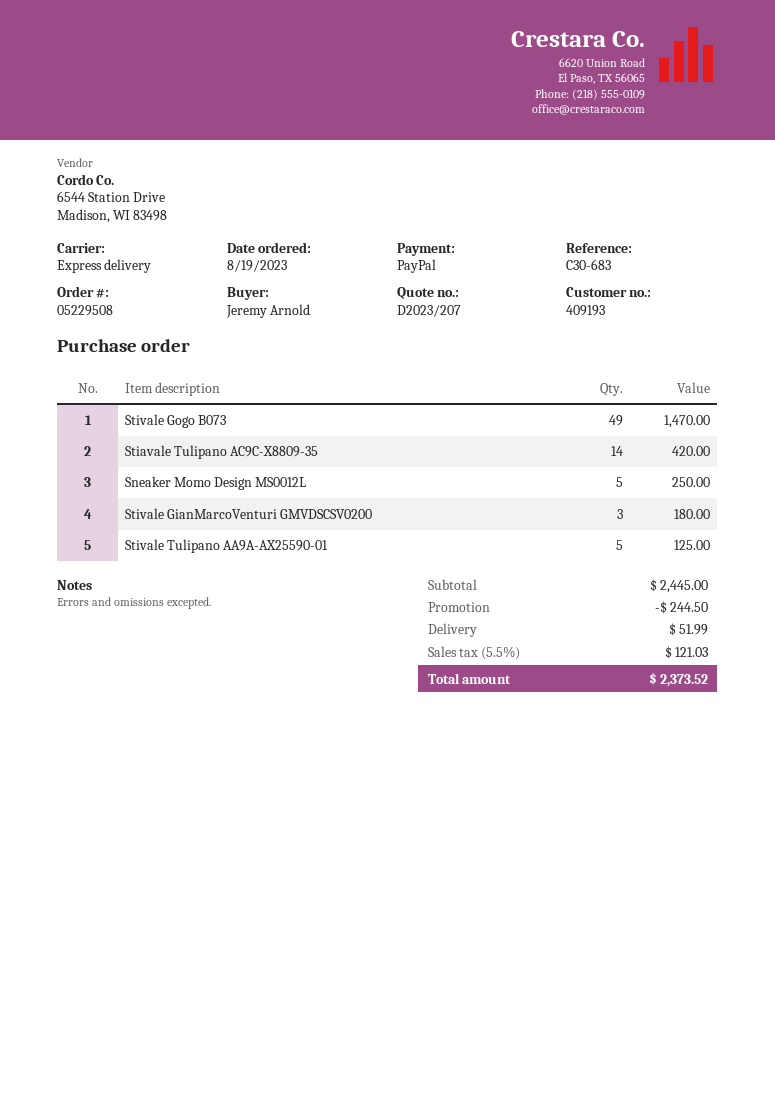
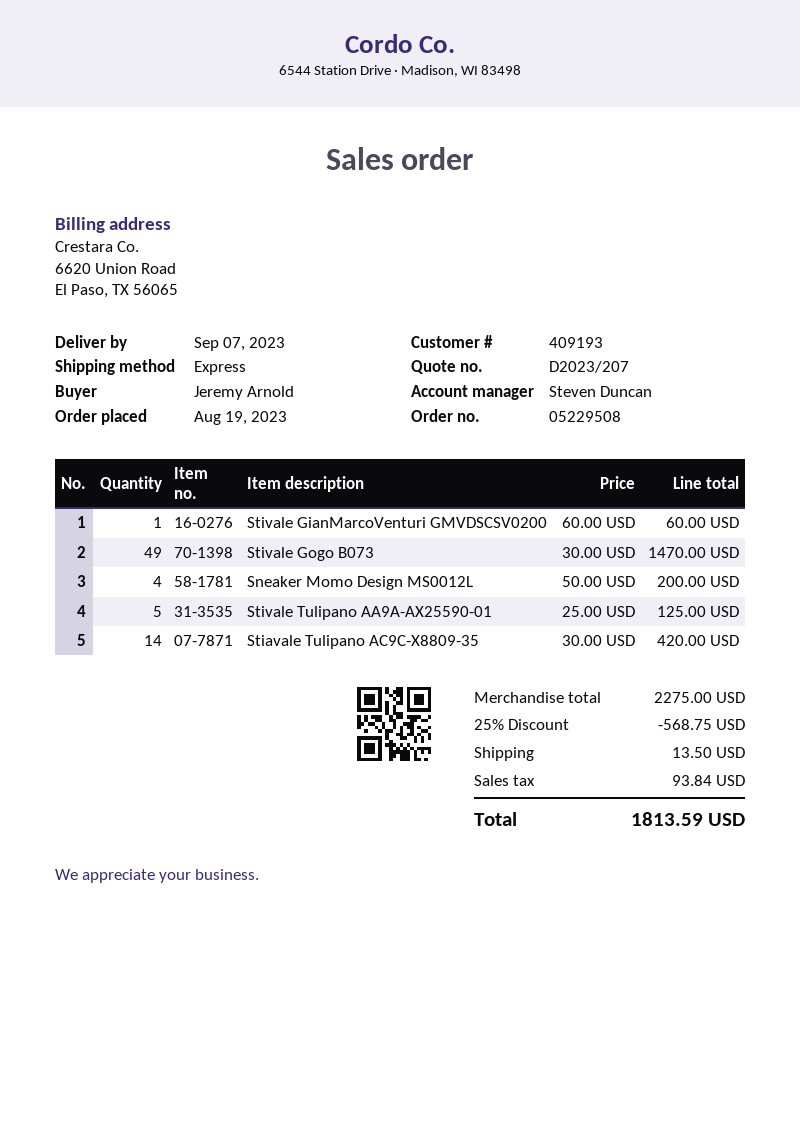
Sneaker Momo Design MS0012L: 5 for 250.00 -> 4 for 200.00
Stivale GianMarcoVenturi GMVDSCSV0200: 3 for 180.00 -> 1 for 60.00
subtotal: 2445.00 -> 2275.00
discount: 244.50 -> 568.75
shipping: 51.99 -> 13.50
tax: 121.03 -> 93.84
total: 2373.52 -> 1813.59

